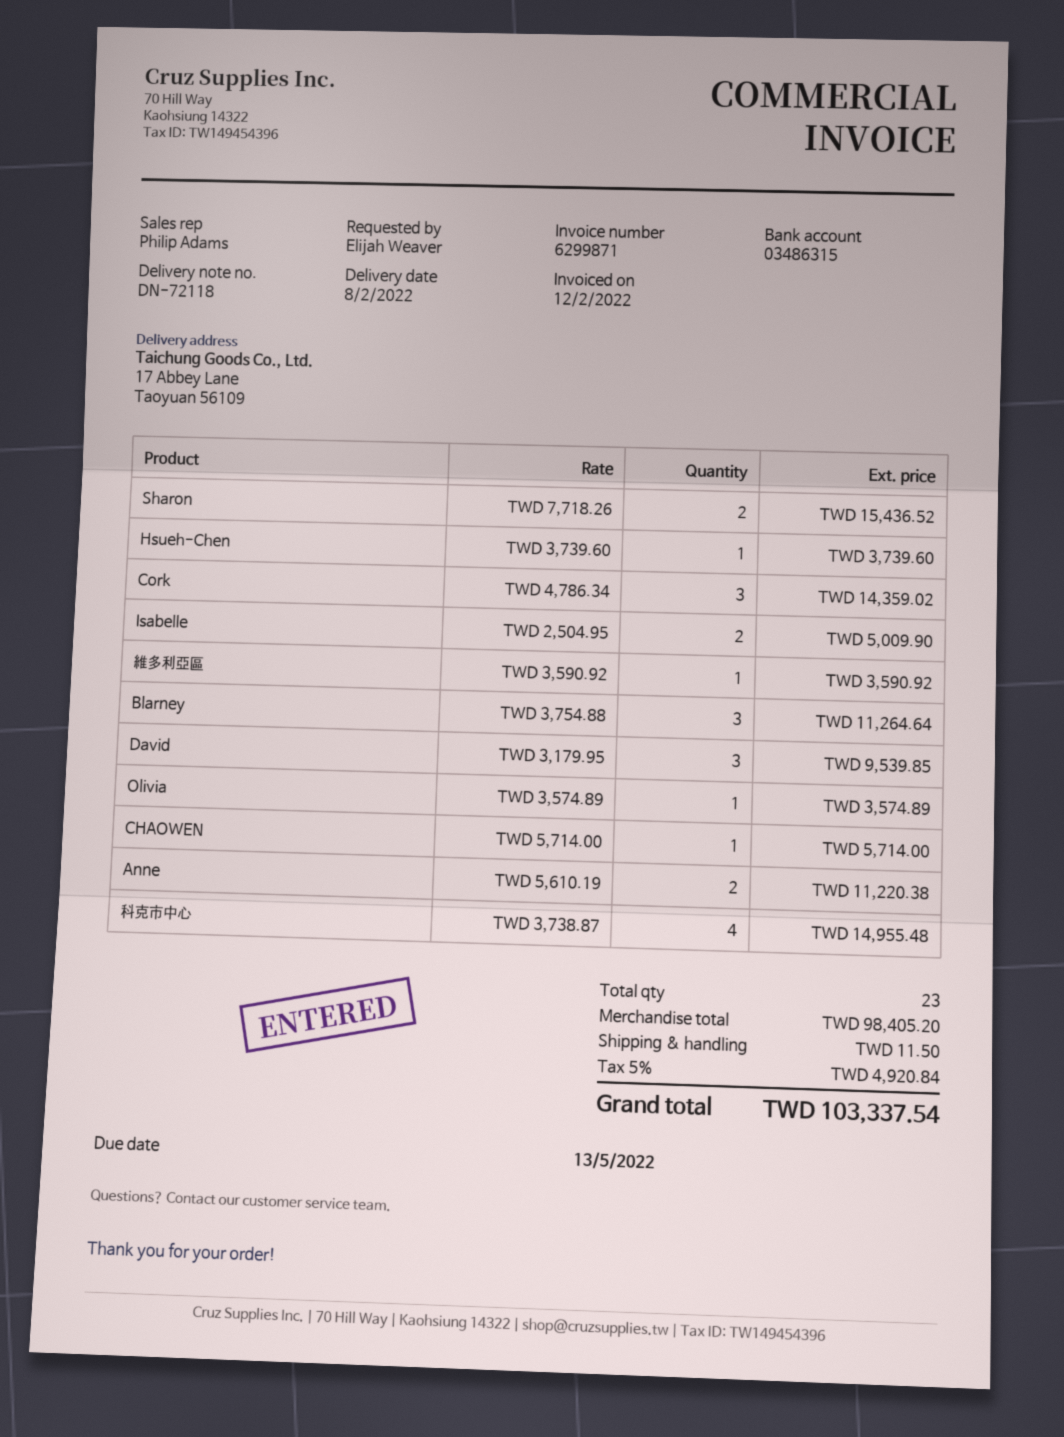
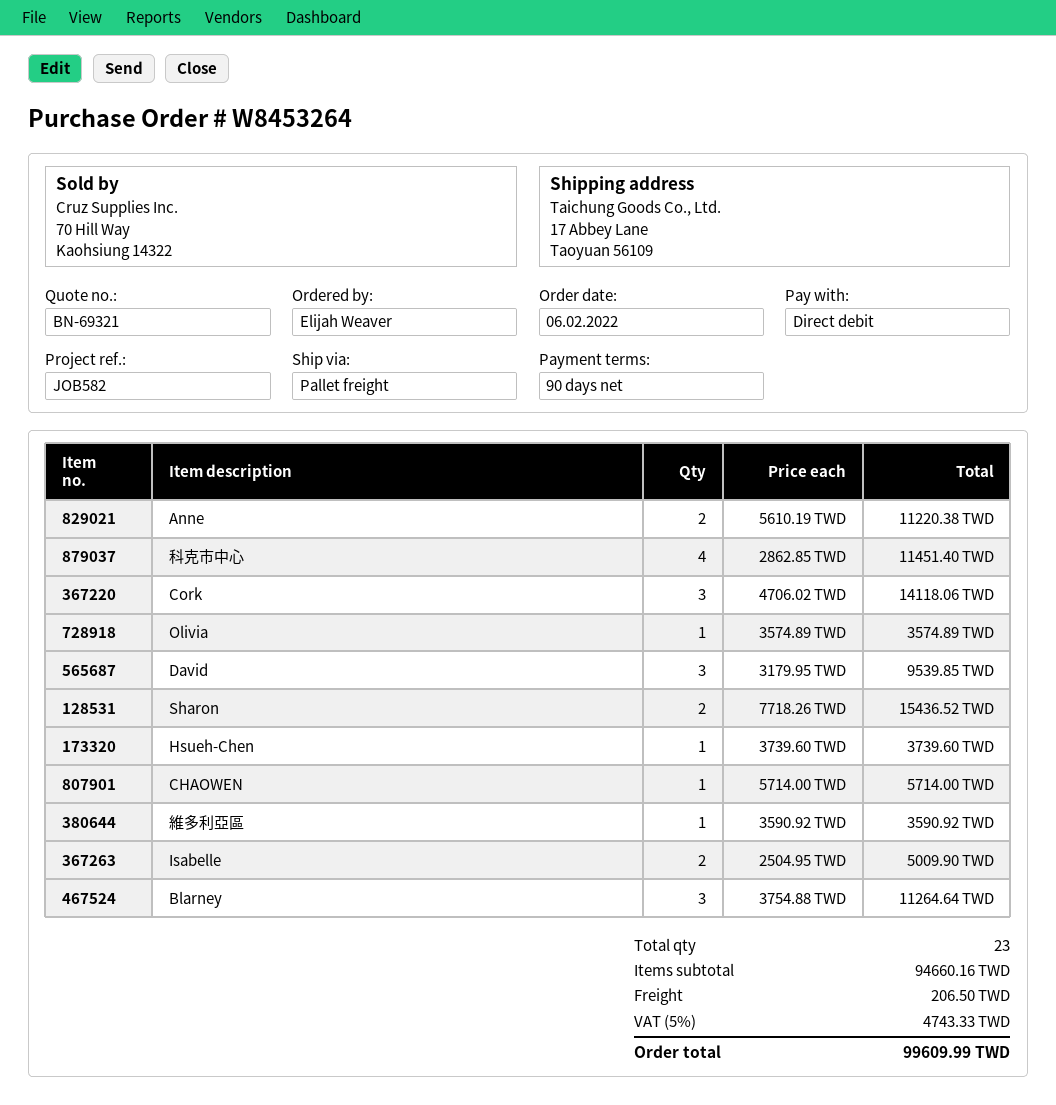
Cork: 3 x 4786.34 = 14359.02 -> 3 x 4706.02 = 14118.06
科克市中心: 4 x 3738.87 = 14955.48 -> 4 x 2862.85 = 11451.40
subtotal: 98405.20 -> 94660.16
shipping: 11.50 -> 206.50
tax: 5% = 4920.84 -> 5% = 4743.33
total: 103337.54 -> 99609.99

